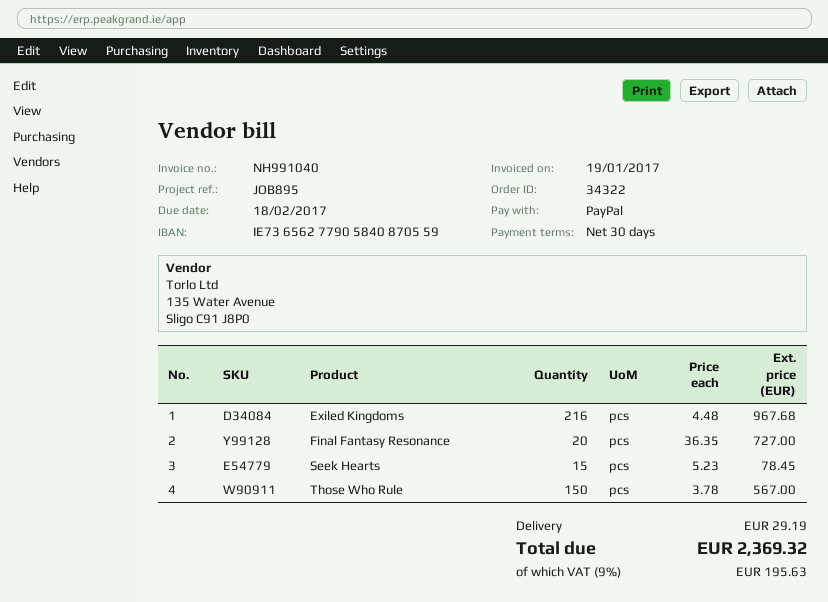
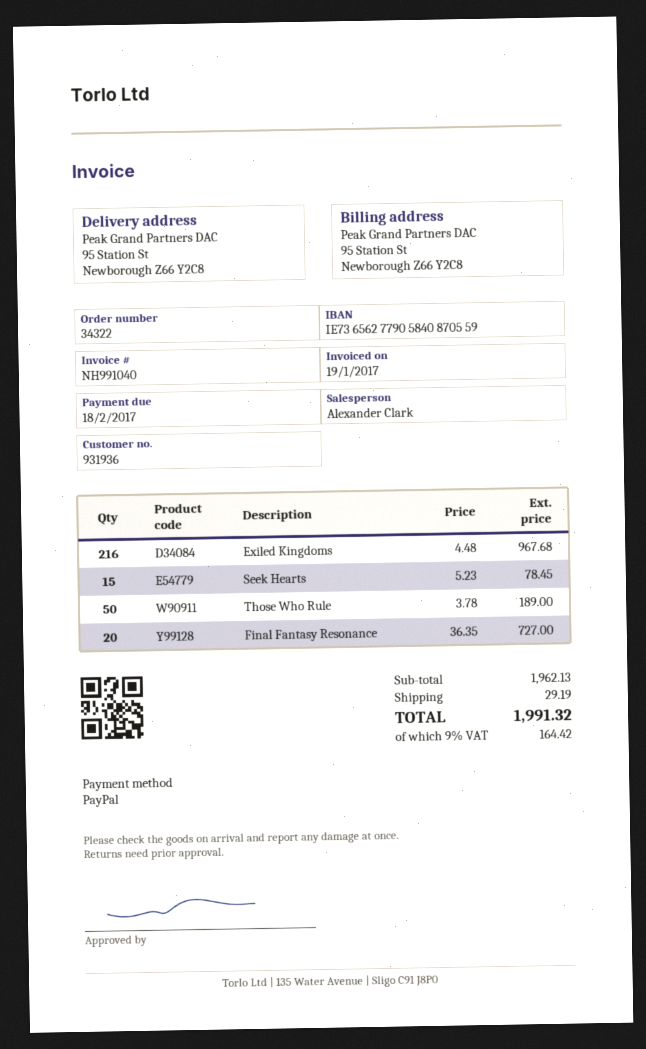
Those Who Rule: 150 x 3.78 = 567.00 -> 50 x 3.78 = 189.00
tax: 9% = 195.63 -> 9% = 164.42
total: 2369.32 -> 1991.32

